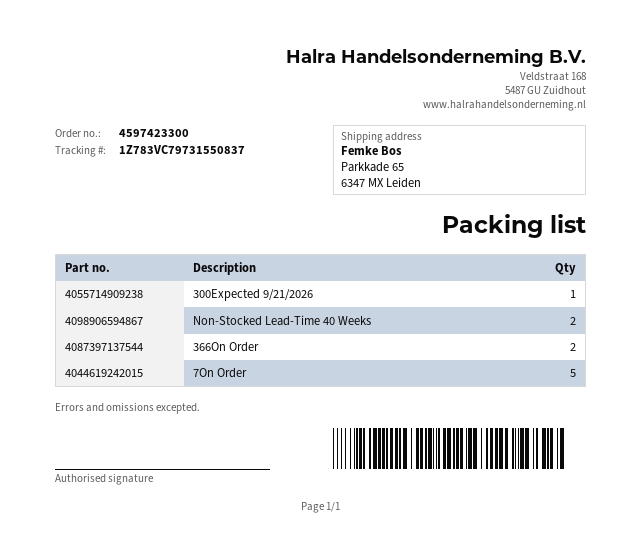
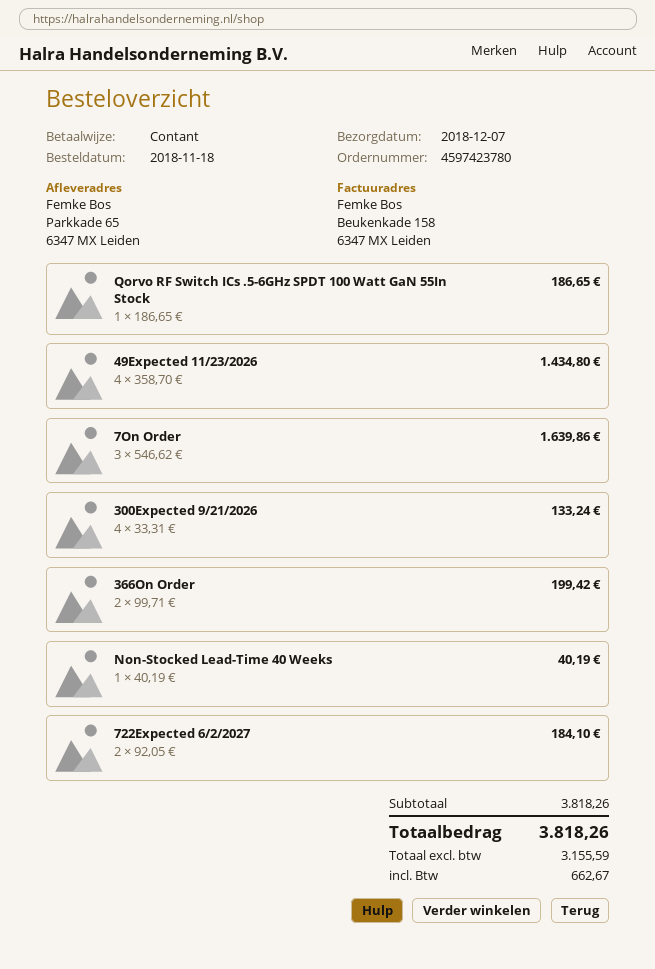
order number: 4597423300 -> 4597423780
300Expected 9/21/2026: 1 -> 4
Non-Stocked Lead-Time 40 Weeks: 2 -> 1
7On Order: 5 -> 3
Qorvo RF Switch ICs .5-6GHz SPDT 100 Watt GaN 55In Stock: none -> 1
49Expected 11/23/2026: none -> 4
722Expected 6/2/2027: none -> 2

